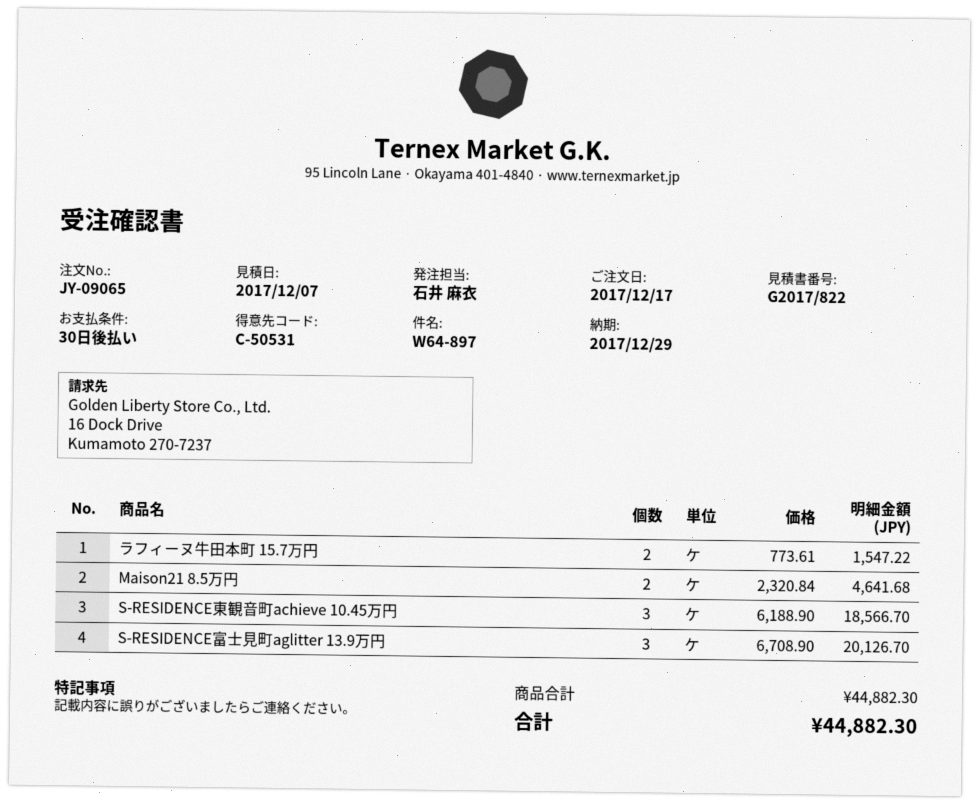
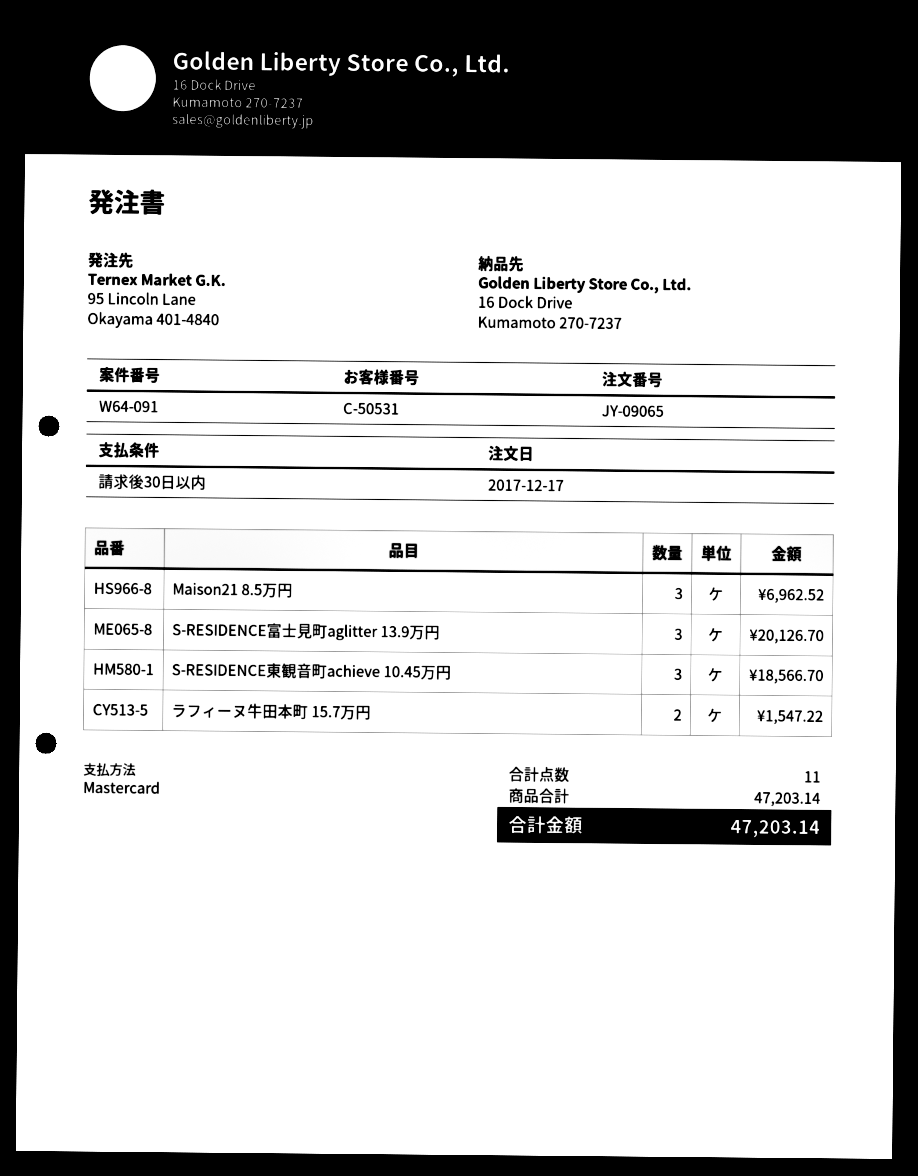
reference: W64-897 -> W64-091
Maison21 8.5万円: 2 for 4641.68 -> 3 for 6962.52
subtotal: 44882.30 -> 47203.14
total: 44882.30 -> 47203.14

